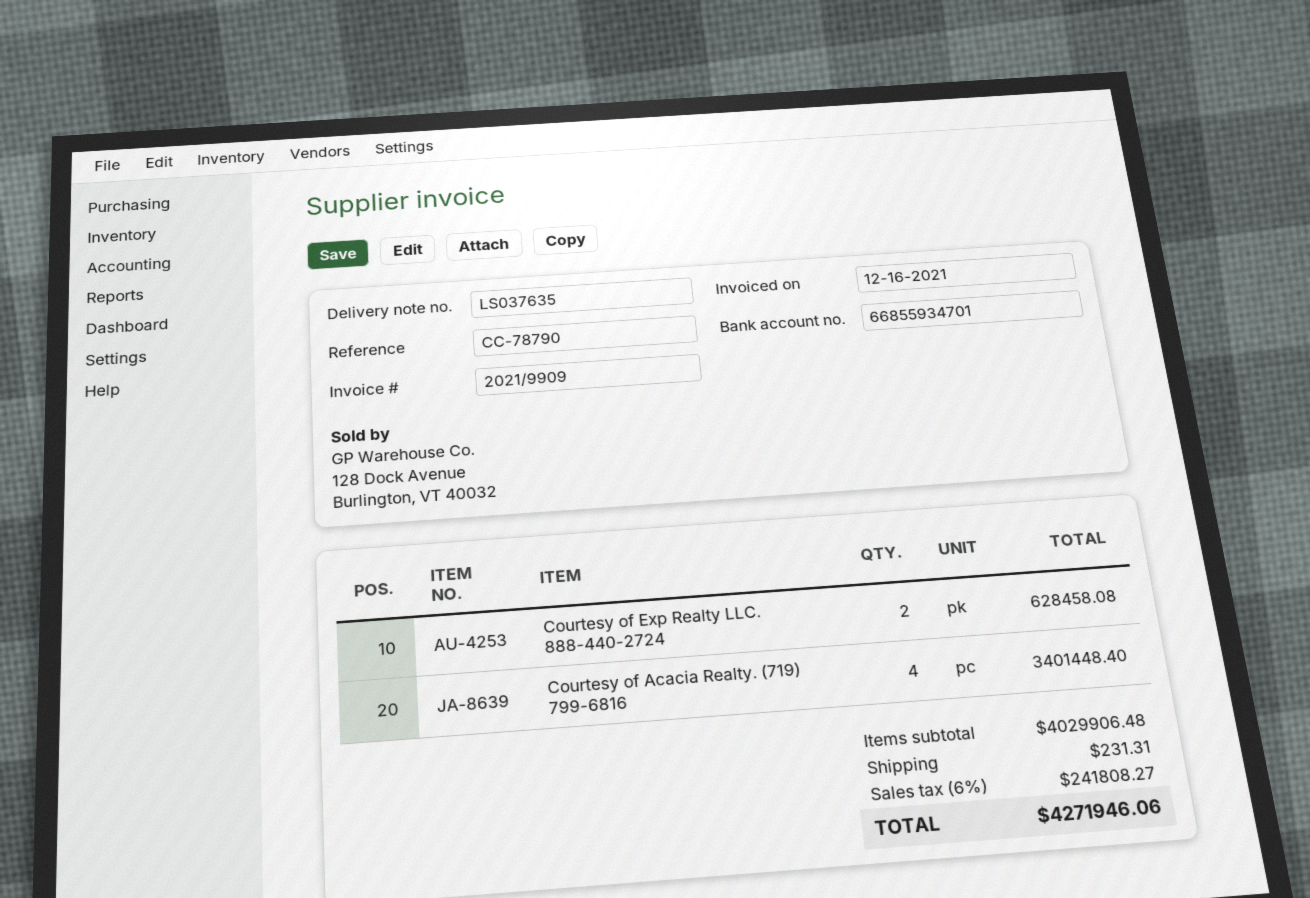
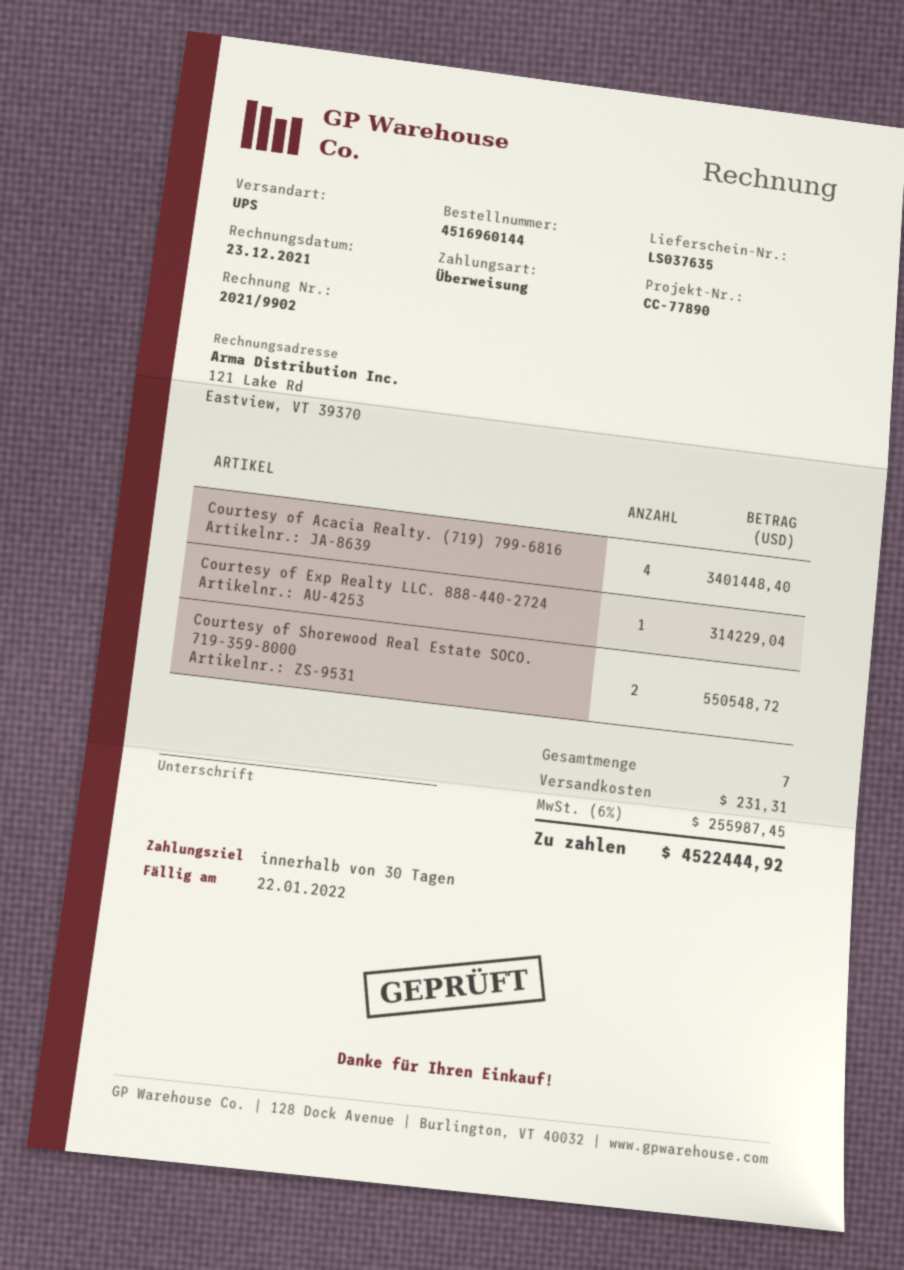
invoice number: 2021/9909 -> 2021/9902
invoice date: 2021-12-16 -> 2021-12-23
reference: CC-78790 -> CC-77890
Courtesy of Exp Realty LLC. 888-440-2724: 2 for 628458.08 -> 1 for 314229.04
Courtesy of Shorewood Real Estate SOCO. 719-359-8000: none -> 2 for 550548.72
tax: 6% = 241808.27 -> 6% = 255987.45
total: 4271946.06 -> 4522444.92

